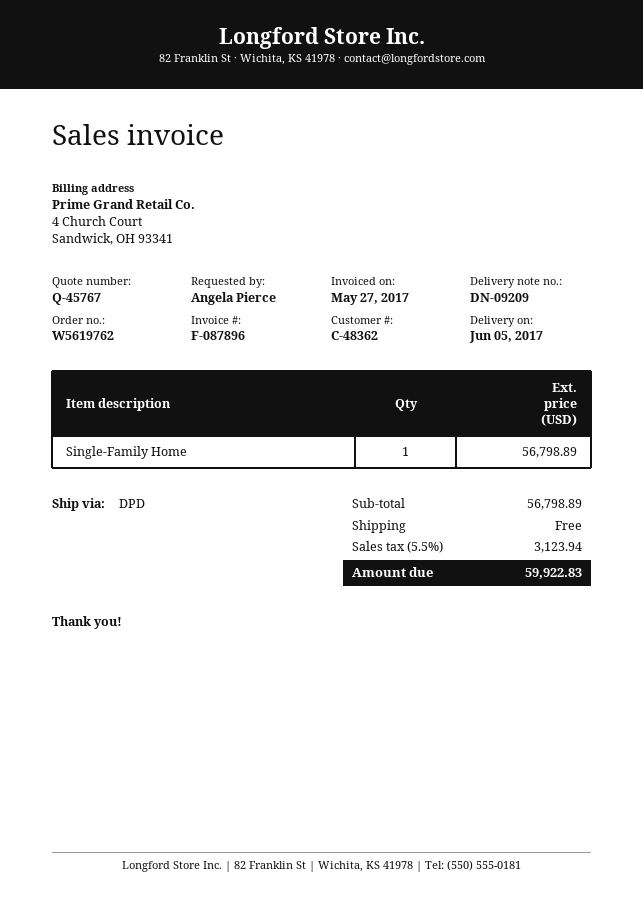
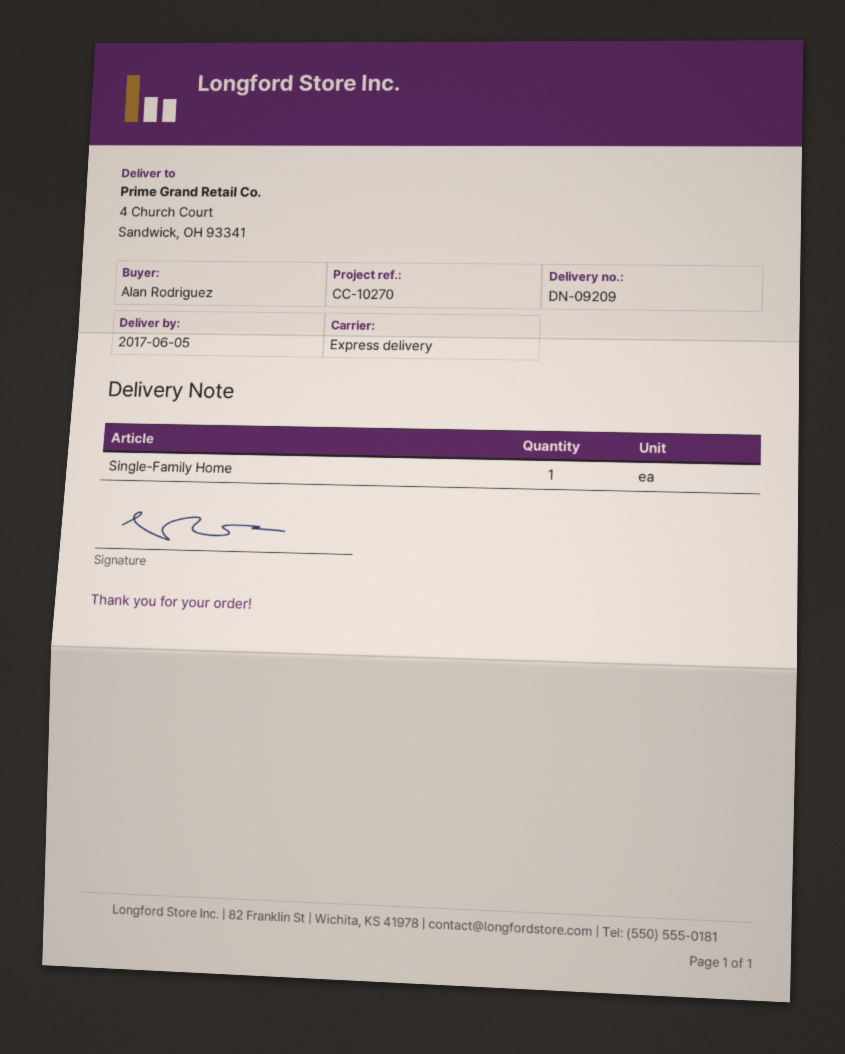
ordered by: Angela Pierce -> Alan Rodriguez
shipping method: DPD -> express

